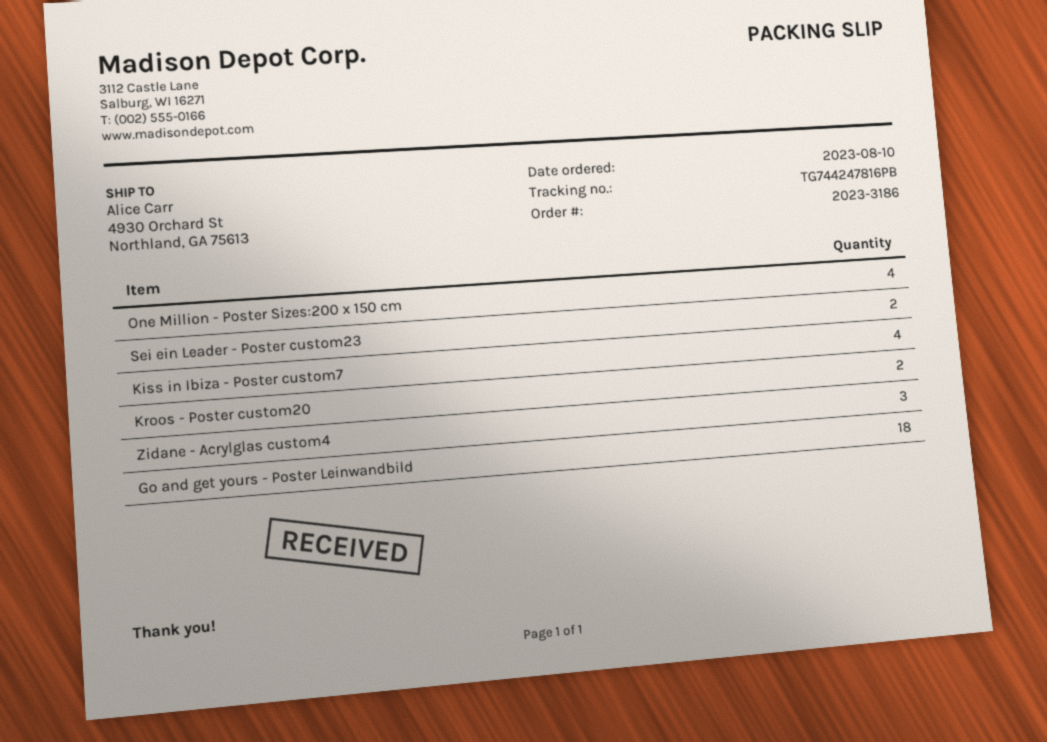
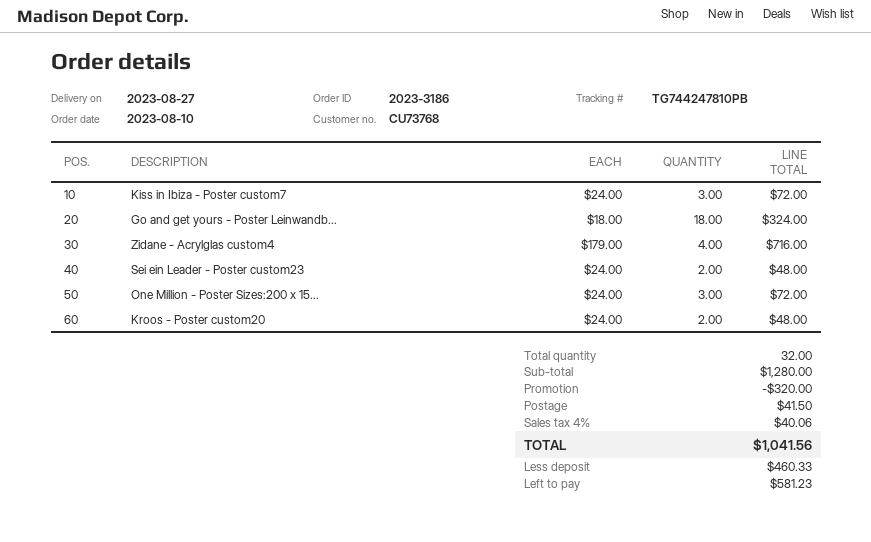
tracking number: TG744247816PB -> TG744247810PB
One Million - Poster Sizes:200 x 150 cm: 4 -> 3
Kiss in Ibiza - Poster custom7: 4 -> 3
Zidane - Acrylglas custom4: 3 -> 4

